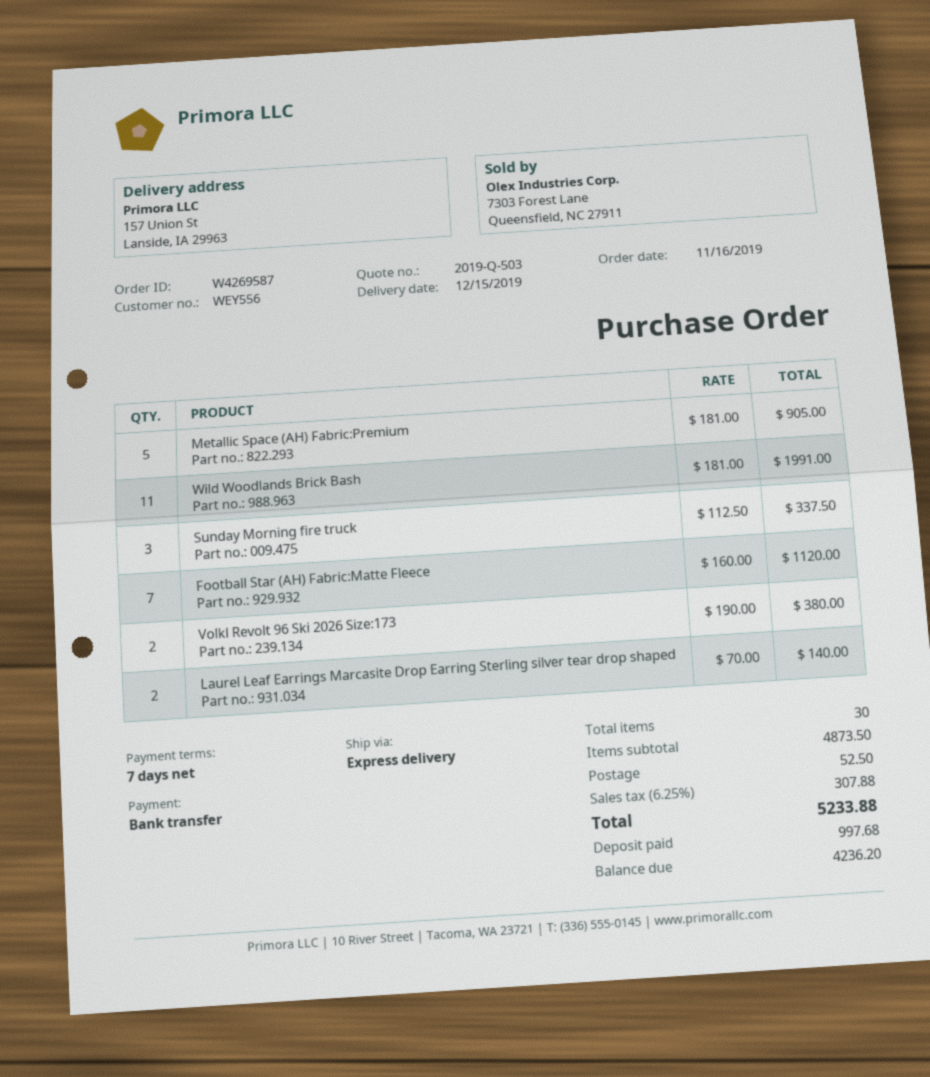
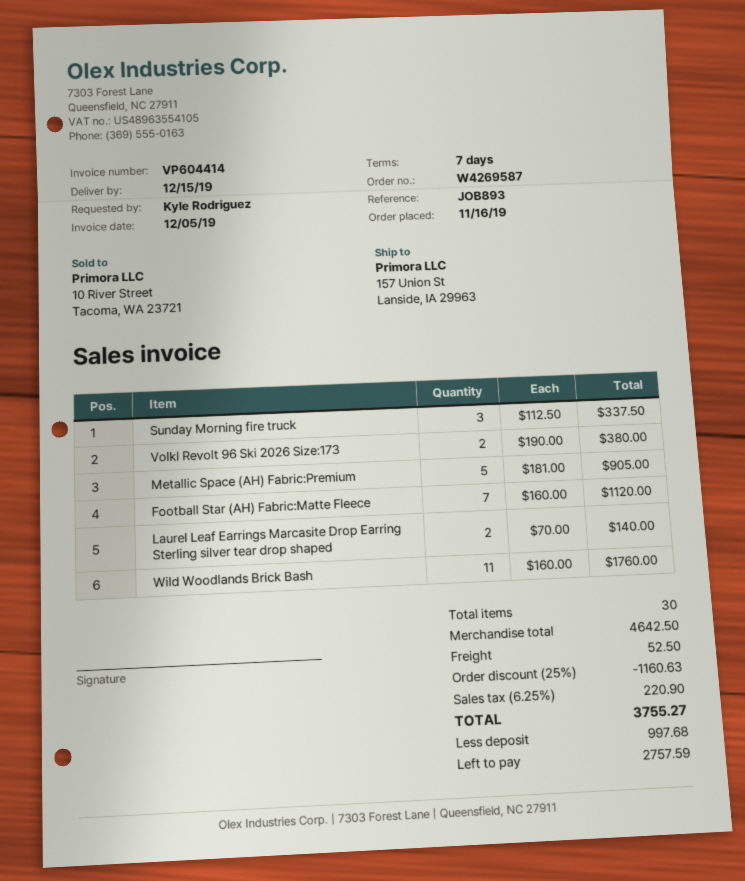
Wild Woodlands Brick Bash: 11 x 181.00 = 1991.00 -> 11 x 160.00 = 1760.00
subtotal: 4873.50 -> 4642.50
discount: none -> 25% = 1160.63
tax: 6.25% = 307.88 -> 6.25% = 220.90
total: 5233.88 -> 3755.27
balance: 4236.20 -> 2757.59

